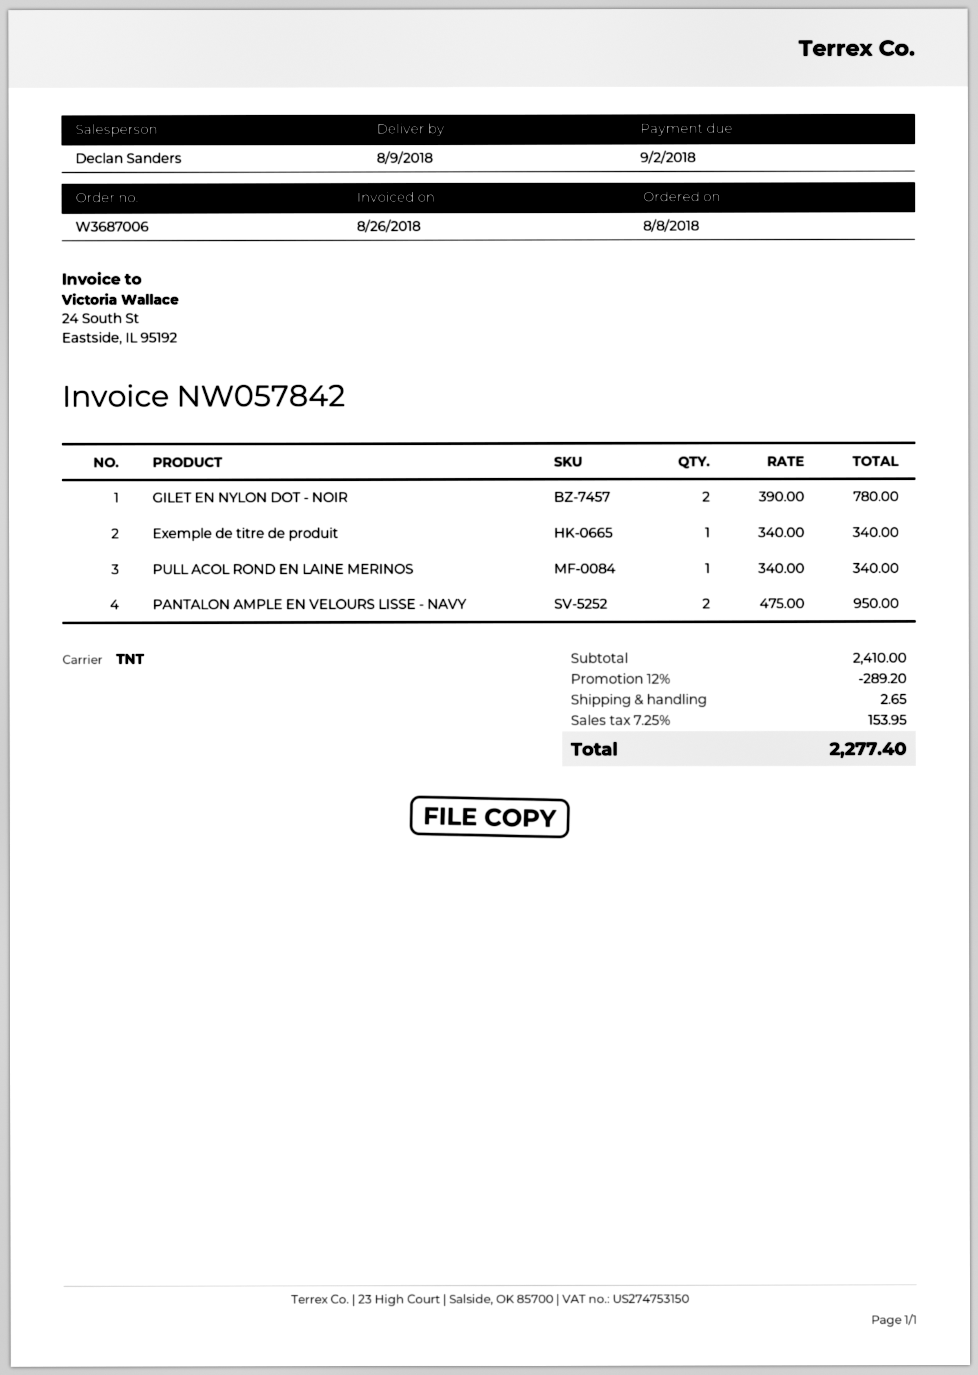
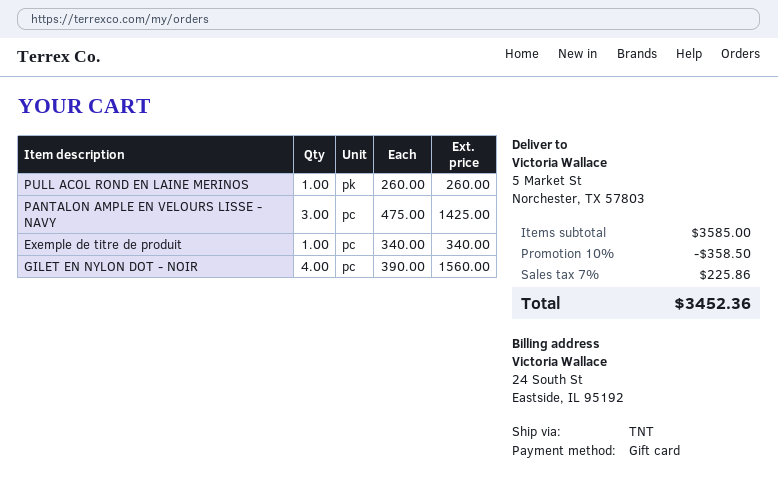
GILET EN NYLON DOT - NOIR: 2 x 390.00 = 780.00 -> 4 x 390.00 = 1560.00
PULL ACOL ROND EN LAINE MERINOS: 1 x 340.00 = 340.00 -> 1 x 260.00 = 260.00
PANTALON AMPLE EN VELOURS LISSE - NAVY: 2 x 475.00 = 950.00 -> 3 x 475.00 = 1425.00
subtotal: 2410.00 -> 3585.00
discount: 12% = 289.20 -> 10% = 358.50
shipping: 2.65 -> none
tax: 7.25% = 153.95 -> 7% = 225.86
total: 2277.40 -> 3452.36

